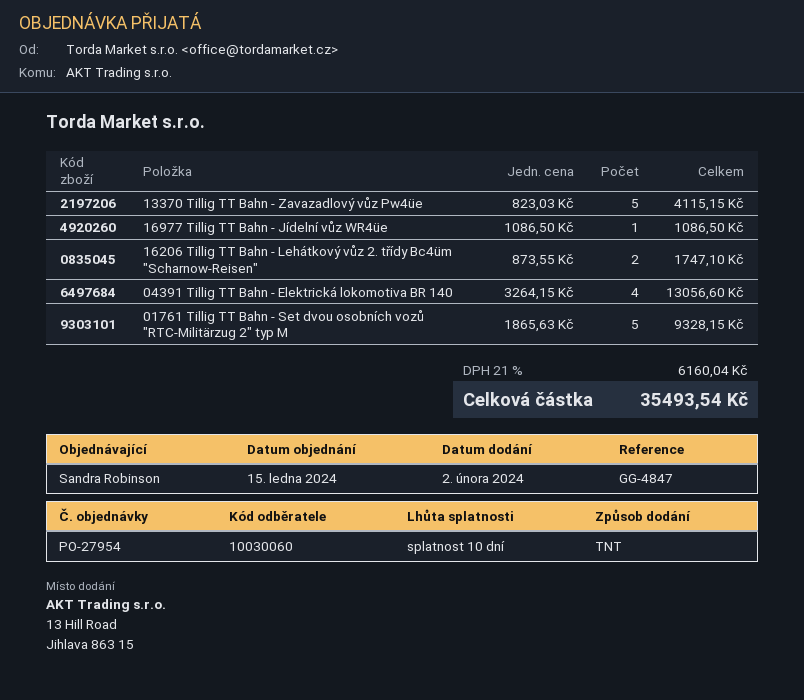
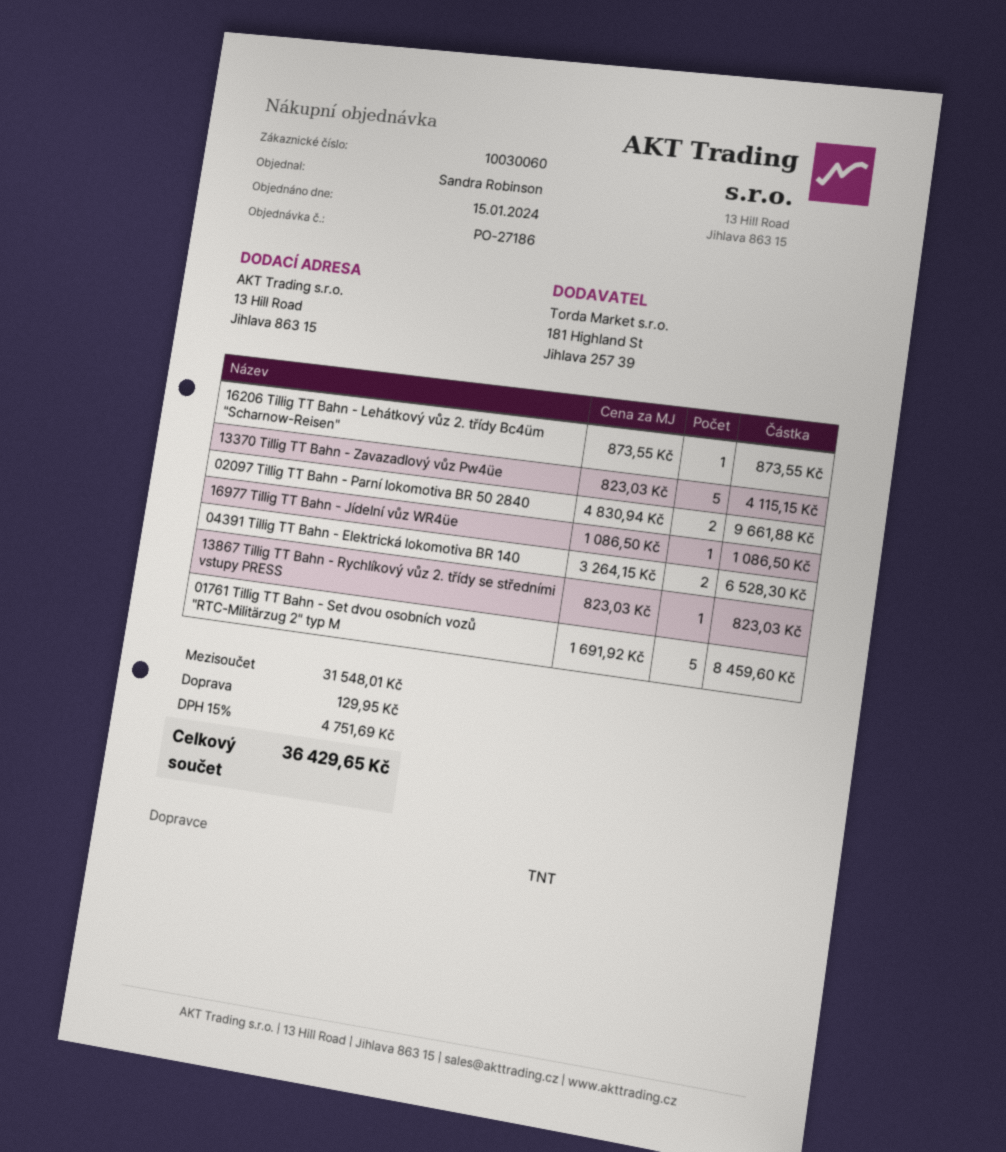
order number: PO-27954 -> PO-27186
16206 Tillig TT Bahn - Lehátkový vůz 2. třídy Bc4üm "Scharnow-Reisen": 2 x 873.55 = 1747.10 -> 1 x 873.55 = 873.55
04391 Tillig TT Bahn - Elektrická lokomotiva BR 140: 4 x 3264.15 = 13056.60 -> 2 x 3264.15 = 6528.30
01761 Tillig TT Bahn - Set dvou osobních vozů "RTC-Militärzug 2" typ M: 5 x 1865.63 = 9328.15 -> 5 x 1691.92 = 8459.60
02097 Tillig TT Bahn - Parní lokomotiva BR 50 2840: none -> 2 x 4830.94 = 9661.88
13867 Tillig TT Bahn - Rychlíkový vůz 2. třídy se středními vstupy PRESS: none -> 1 x 823.03 = 823.03
shipping: none -> 129.95
tax: 21% = 6160.04 -> 15% = 4751.69
total: 35493.54 -> 36429.65

